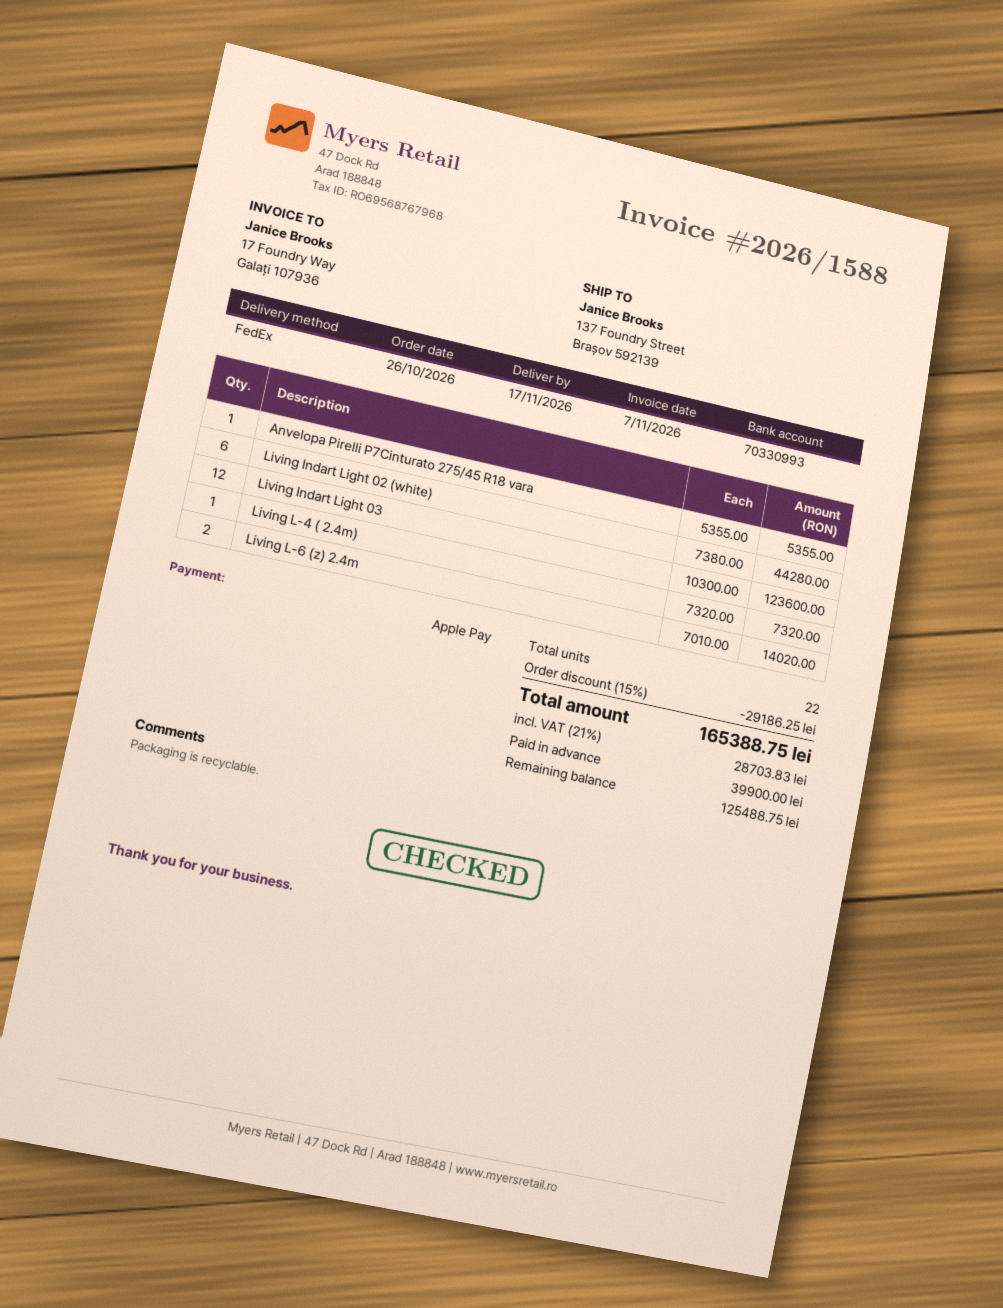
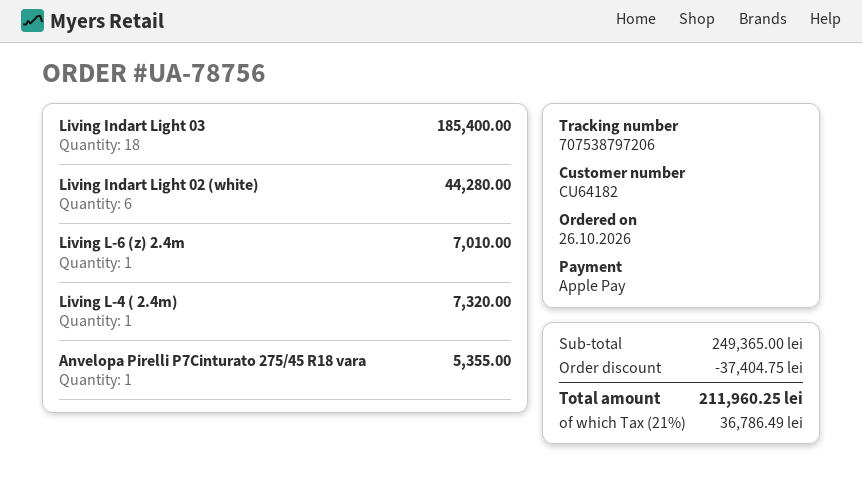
Living Indart Light 03: 12 for 123600.00 -> 18 for 185400.00
Living L-6 (z) 2.4m: 2 for 14020.00 -> 1 for 7010.00
discount: 29186.25 -> 37404.75
tax: 21% = 28703.83 -> 21% = 36786.49
total: 165388.75 -> 211960.25

